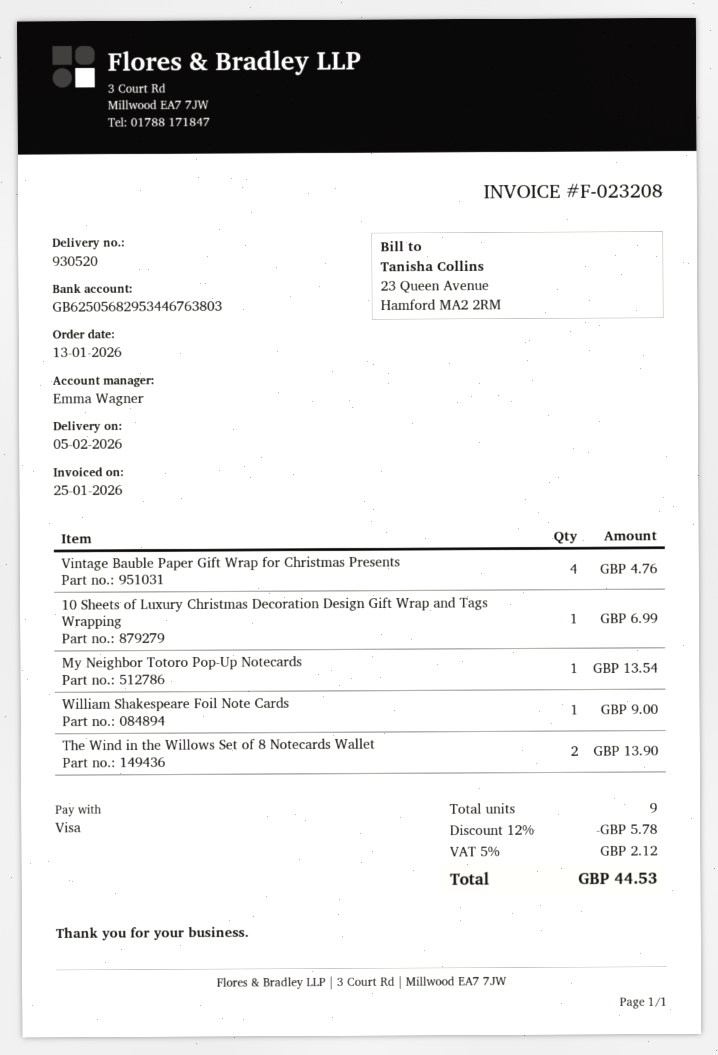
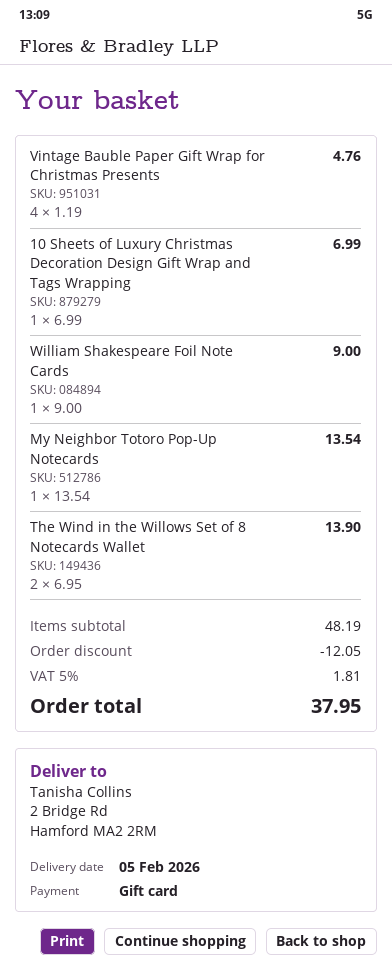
payment method: Visa -> gift card
discount: 5.78 -> 12.05
tax: 5% = 2.12 -> 5% = 1.81
total: 44.53 -> 37.95

